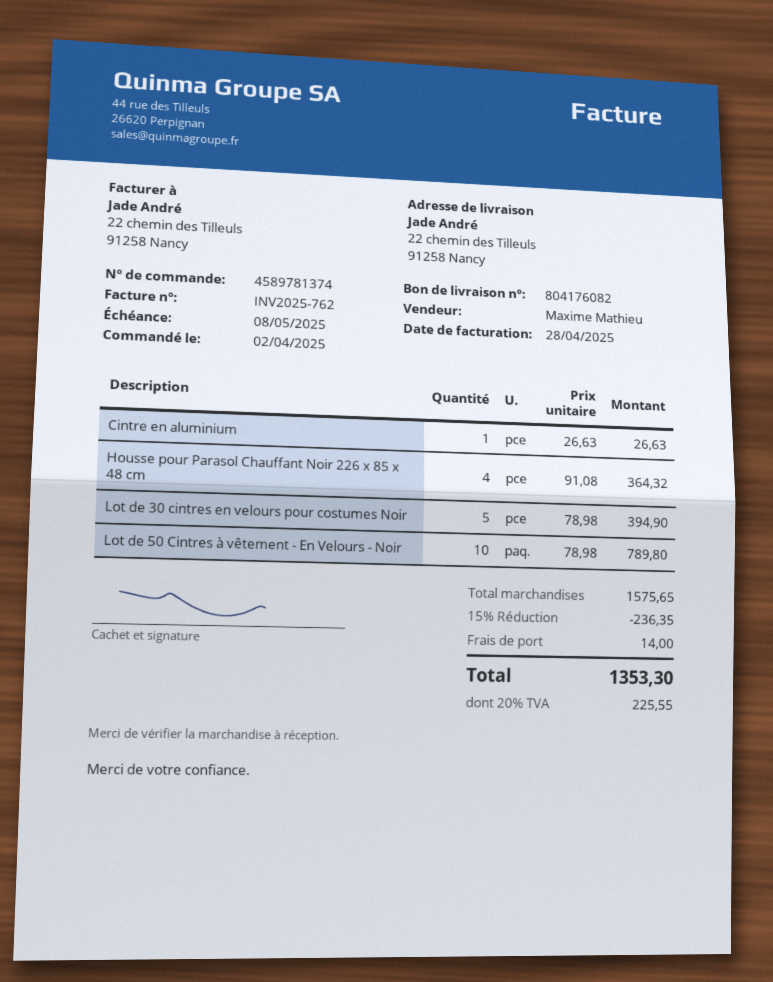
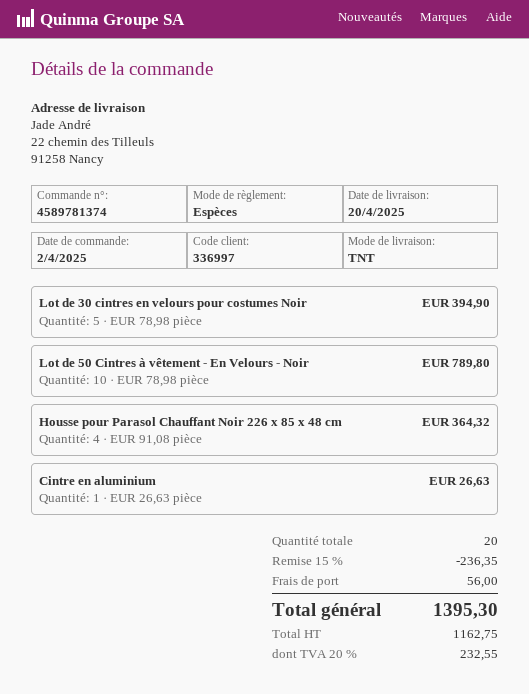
shipping: 14.00 -> 56.00
tax: 20% = 225.55 -> 20% = 232.55
total: 1353.30 -> 1395.30

